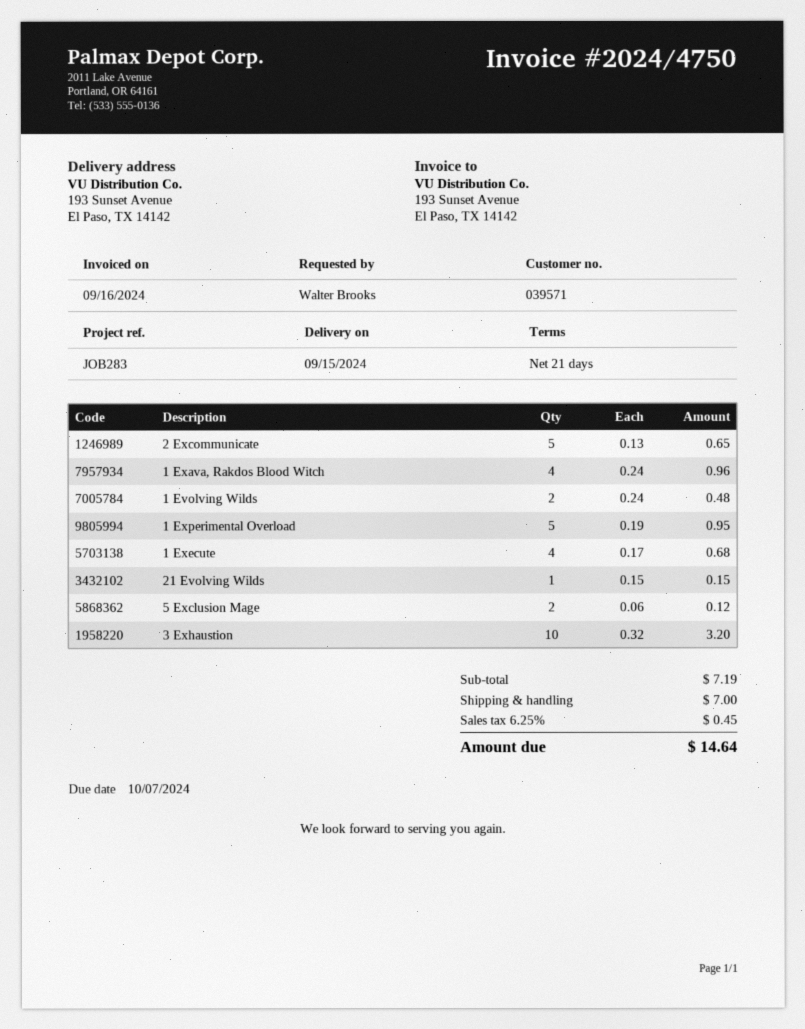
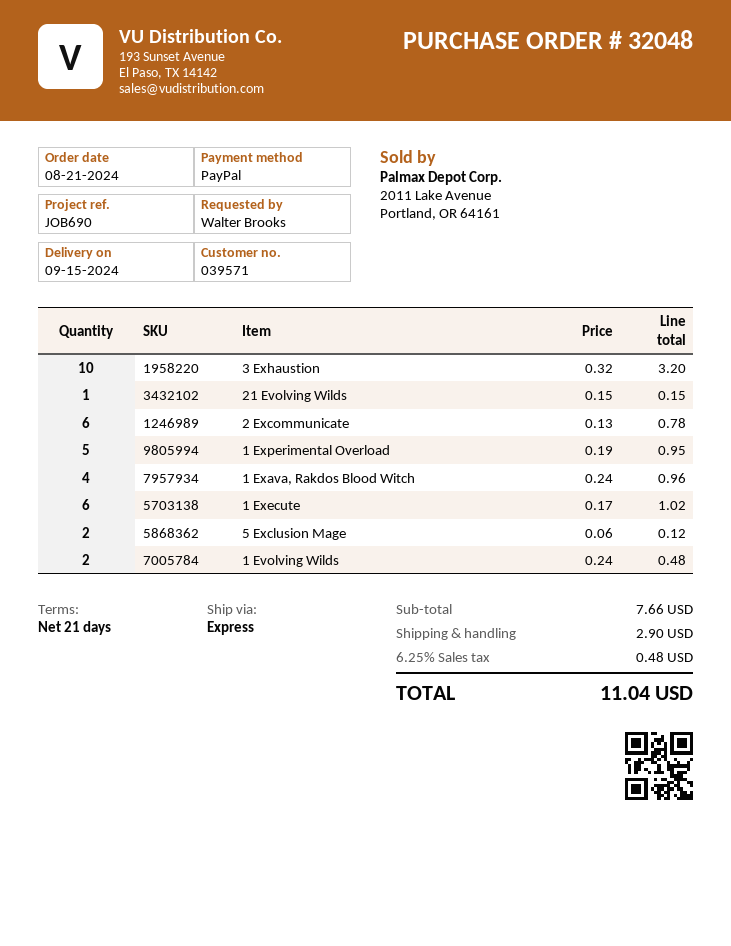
reference: JOB283 -> JOB690
2 Excommunicate: 5 x 0.13 = 0.65 -> 6 x 0.13 = 0.78
1 Execute: 4 x 0.17 = 0.68 -> 6 x 0.17 = 1.02
subtotal: 7.19 -> 7.66
shipping: 7.00 -> 2.90
tax: 6.25% = 0.45 -> 6.25% = 0.48
total: 14.64 -> 11.04

